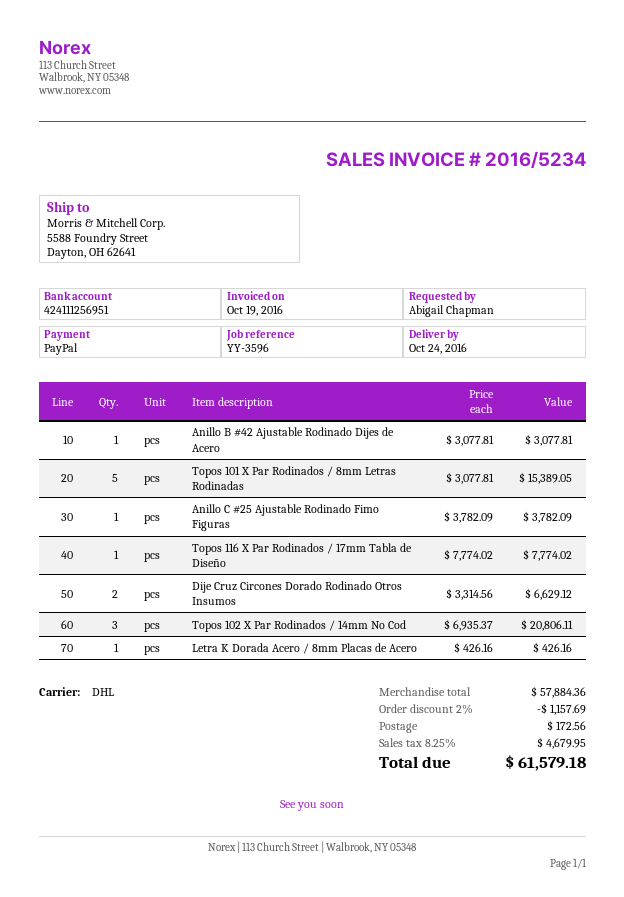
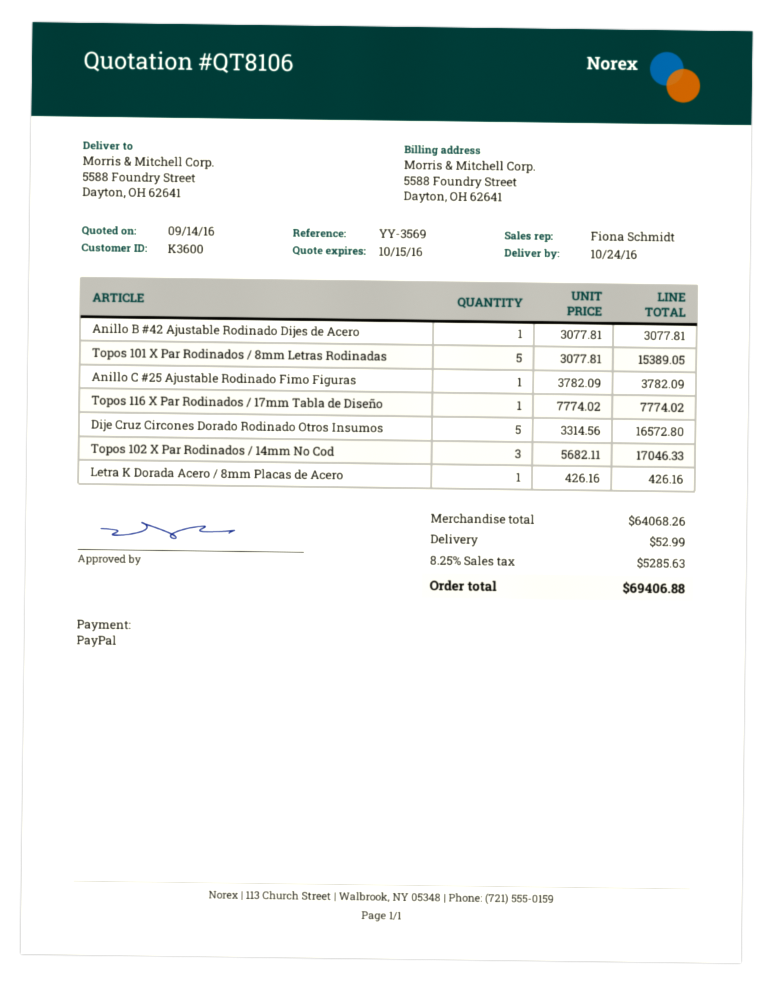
reference: YY-3596 -> YY-3569
Dije Cruz Circones Dorado Rodinado Otros Insumos: 2 x 3314.56 = 6629.12 -> 5 x 3314.56 = 16572.80
Topos 102 X Par Rodinados / 14mm No Cod: 3 x 6935.37 = 20806.11 -> 3 x 5682.11 = 17046.33
subtotal: 57884.36 -> 64068.26
discount: 2% = 1157.69 -> none
shipping: 172.56 -> 52.99
tax: 8.25% = 4679.95 -> 8.25% = 5285.63
total: 61579.18 -> 69406.88

